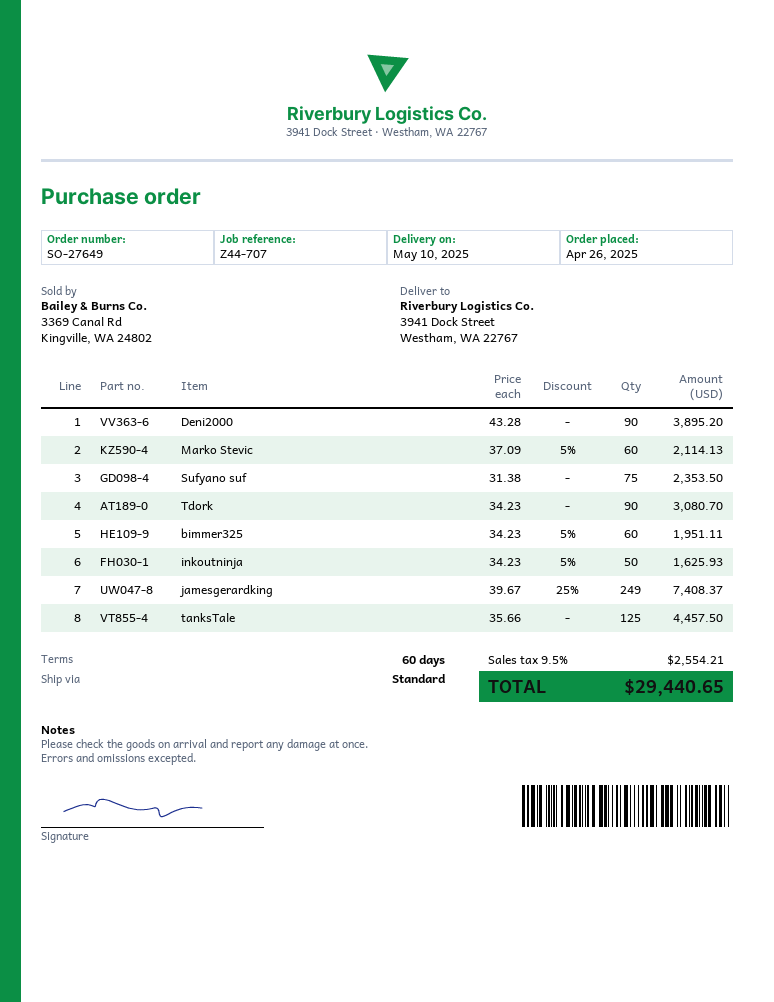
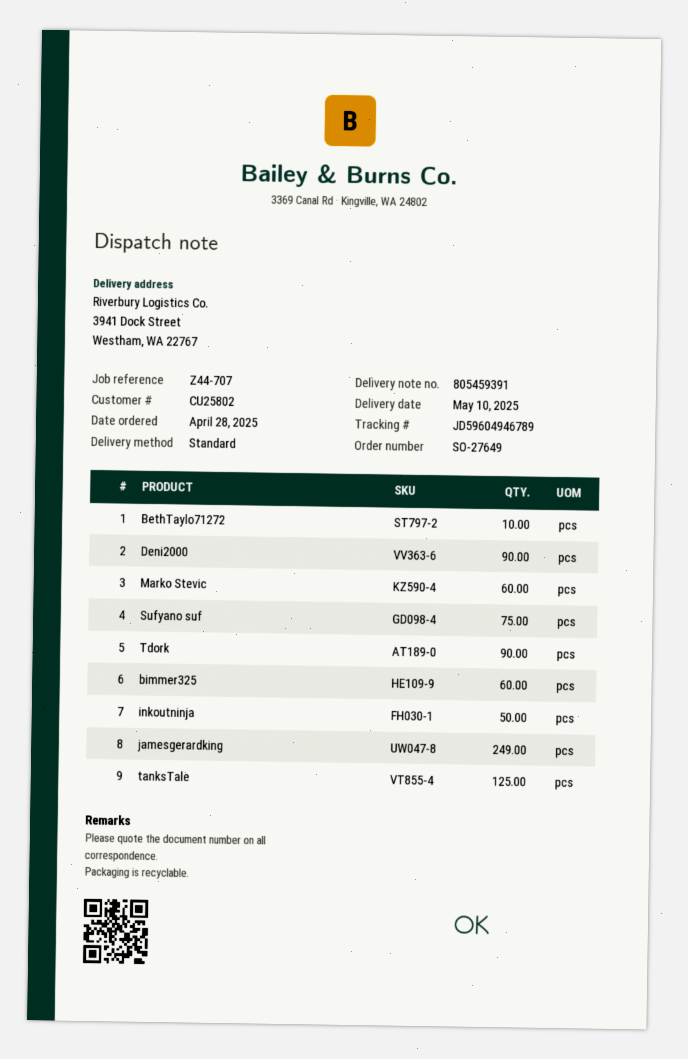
order date: 2025-04-26 -> 2025-04-28
BethTaylo71272: none -> 10

